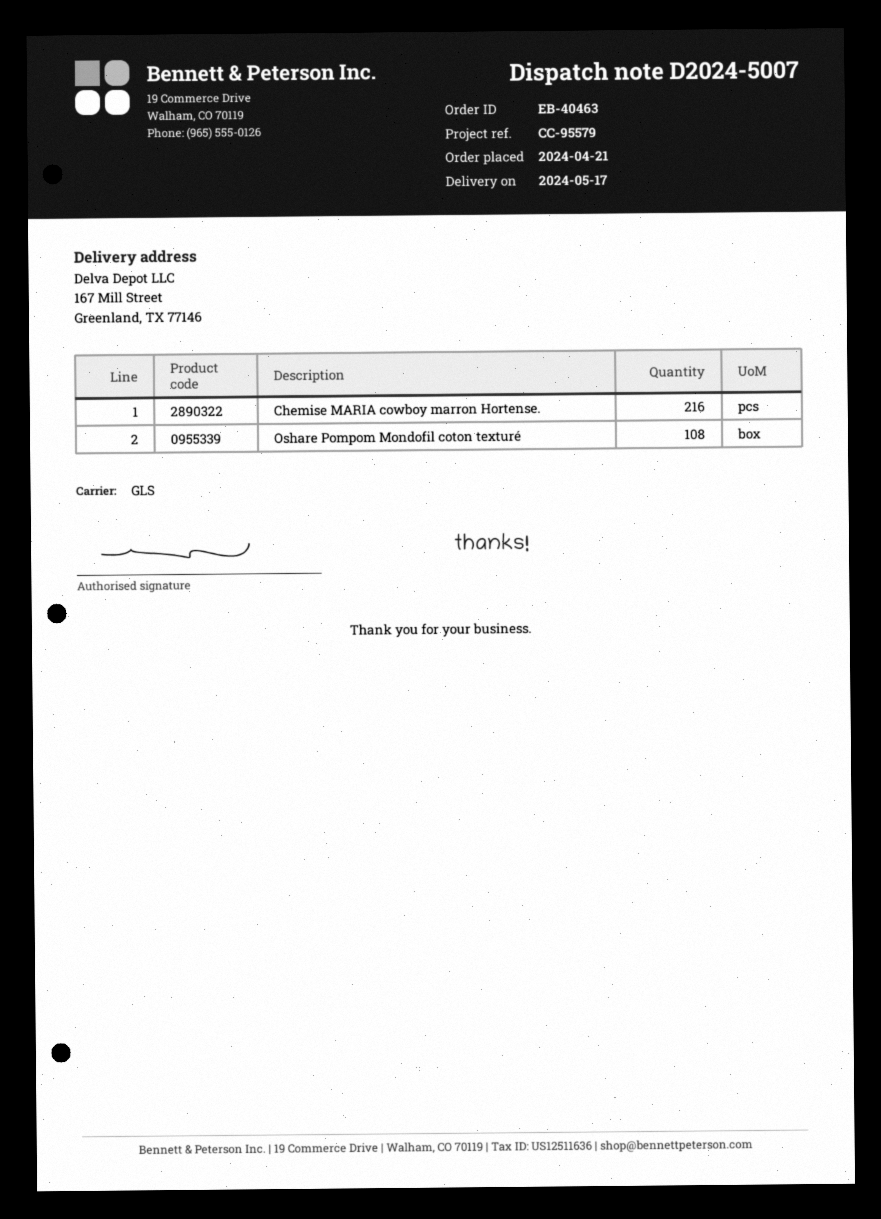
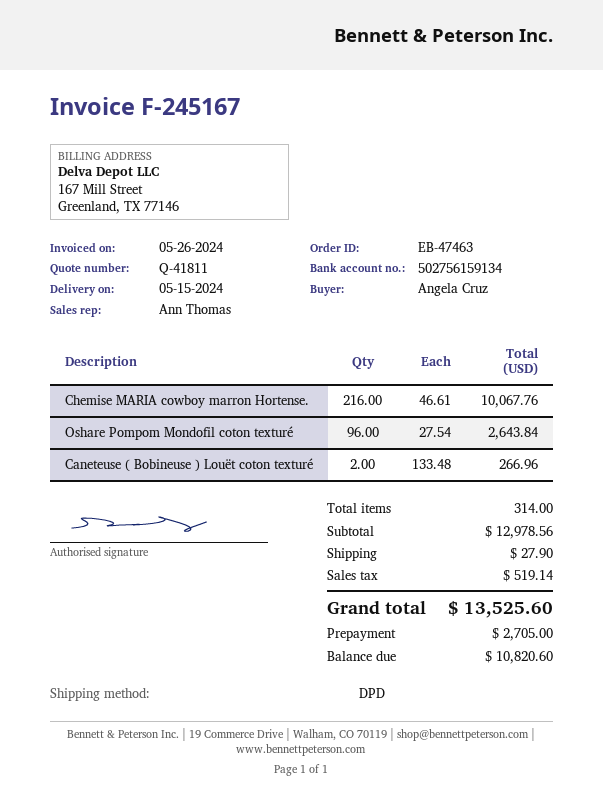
order number: EB-40463 -> EB-47463
delivery date: 2024-05-17 -> 2024-05-15
shipping method: GLS -> DPD
Oshare Pompom Mondofil coton texturé: 108 -> 96
Caneteuse ( Bobineuse ) Louët coton texturé: none -> 2

